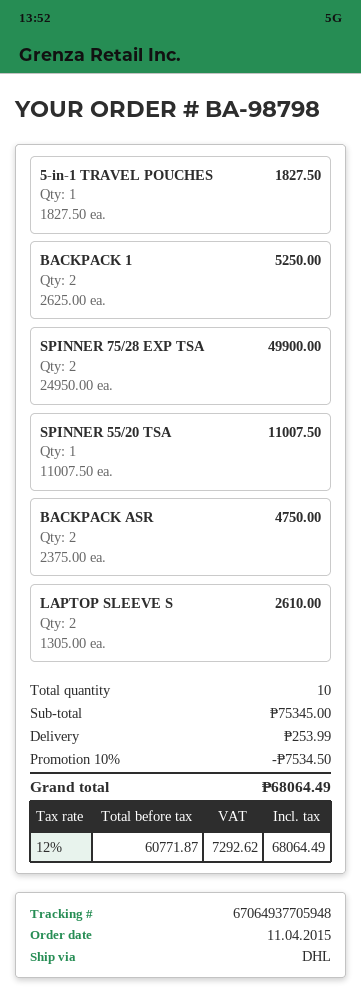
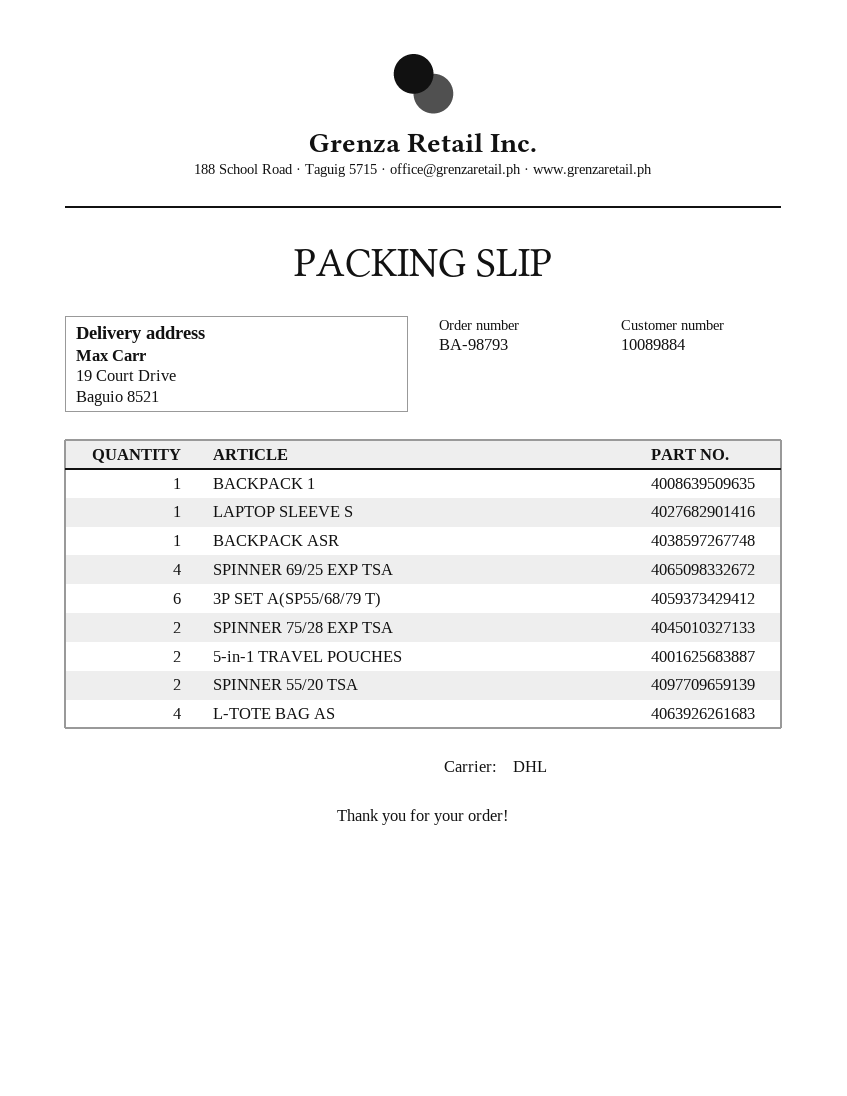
order number: BA-98798 -> BA-98793
5-in-1 TRAVEL POUCHES: 1 -> 2
BACKPACK 1: 2 -> 1
SPINNER 55/20 TSA: 1 -> 2
BACKPACK ASR: 2 -> 1
LAPTOP SLEEVE S: 2 -> 1
SPINNER 69/25 EXP TSA: none -> 4
3P SET A(SP55/68/79 T): none -> 6
L-TOTE BAG AS: none -> 4

